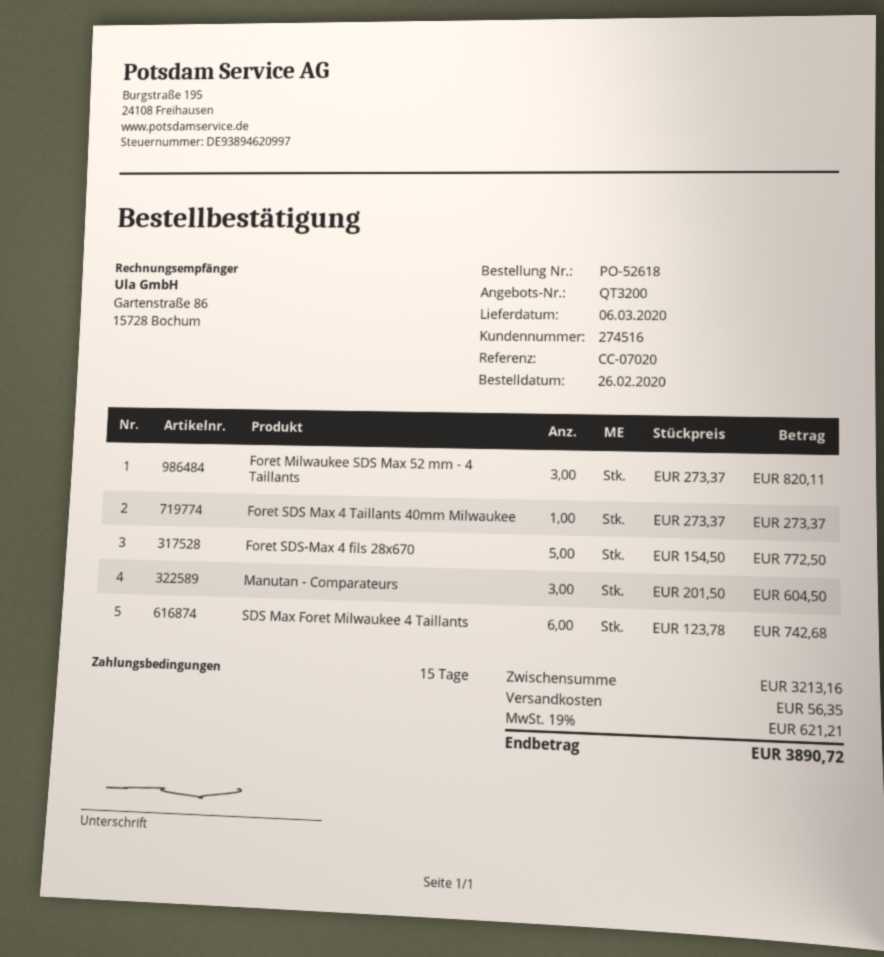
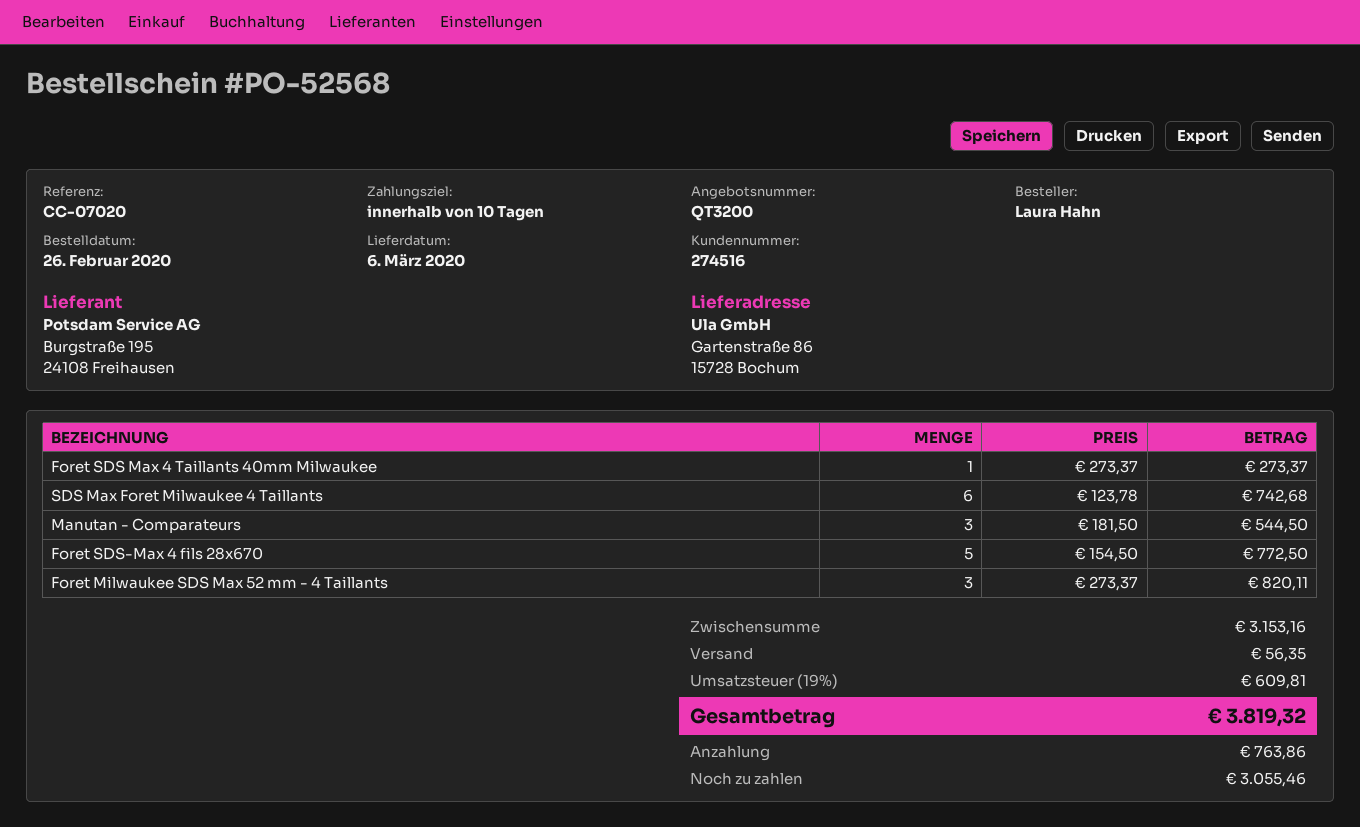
order number: PO-52618 -> PO-52568
payment terms: 15 days -> 10 days
Manutan - Comparateurs: 3 x 201.50 = 604.50 -> 3 x 181.50 = 544.50
subtotal: 3213.16 -> 3153.16
tax: 19% = 621.21 -> 19% = 609.81
total: 3890.72 -> 3819.32

